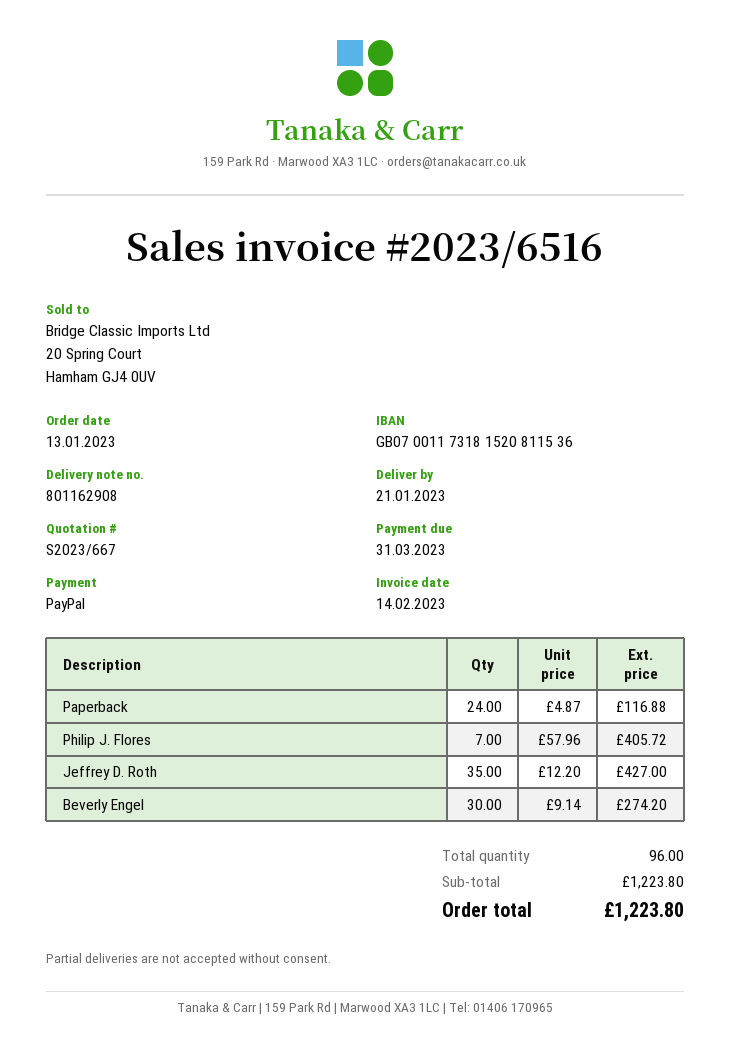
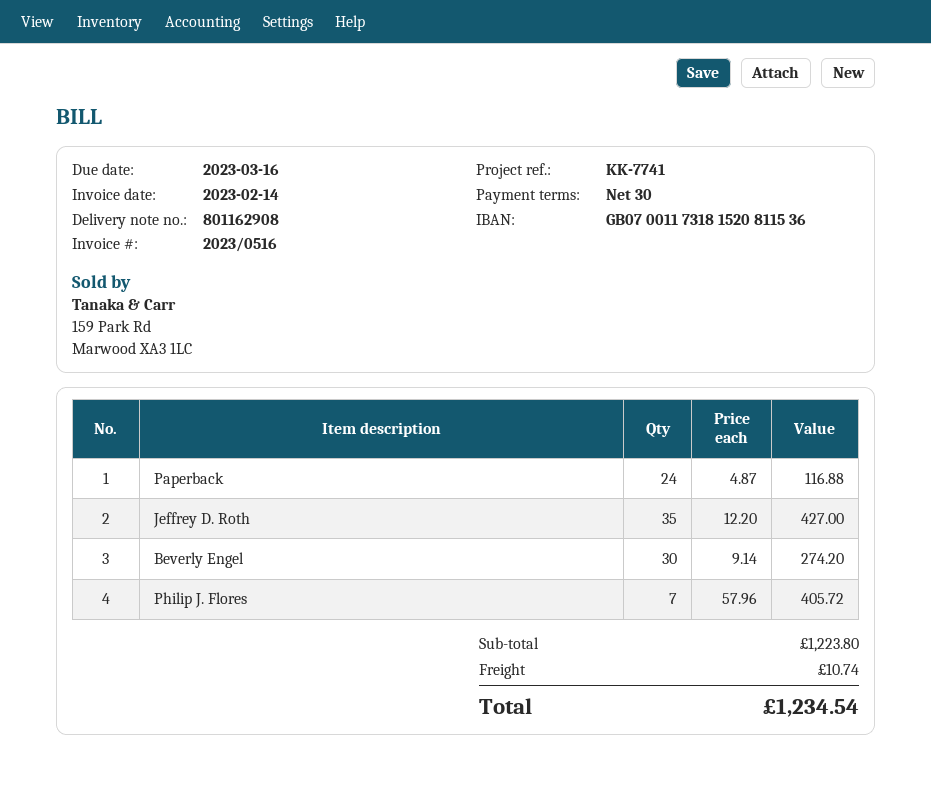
invoice number: 2023/6516 -> 2023/0516
due date: 2023-03-31 -> 2023-03-16
shipping: none -> 10.74
total: 1223.80 -> 1234.54

